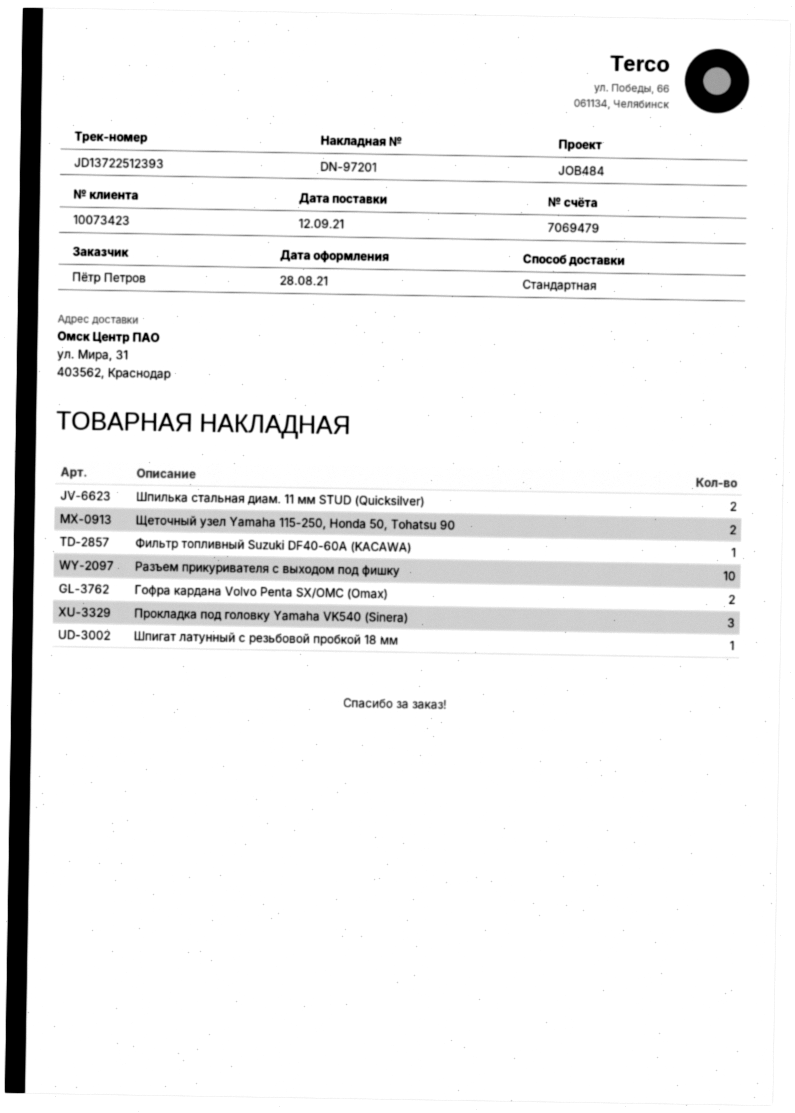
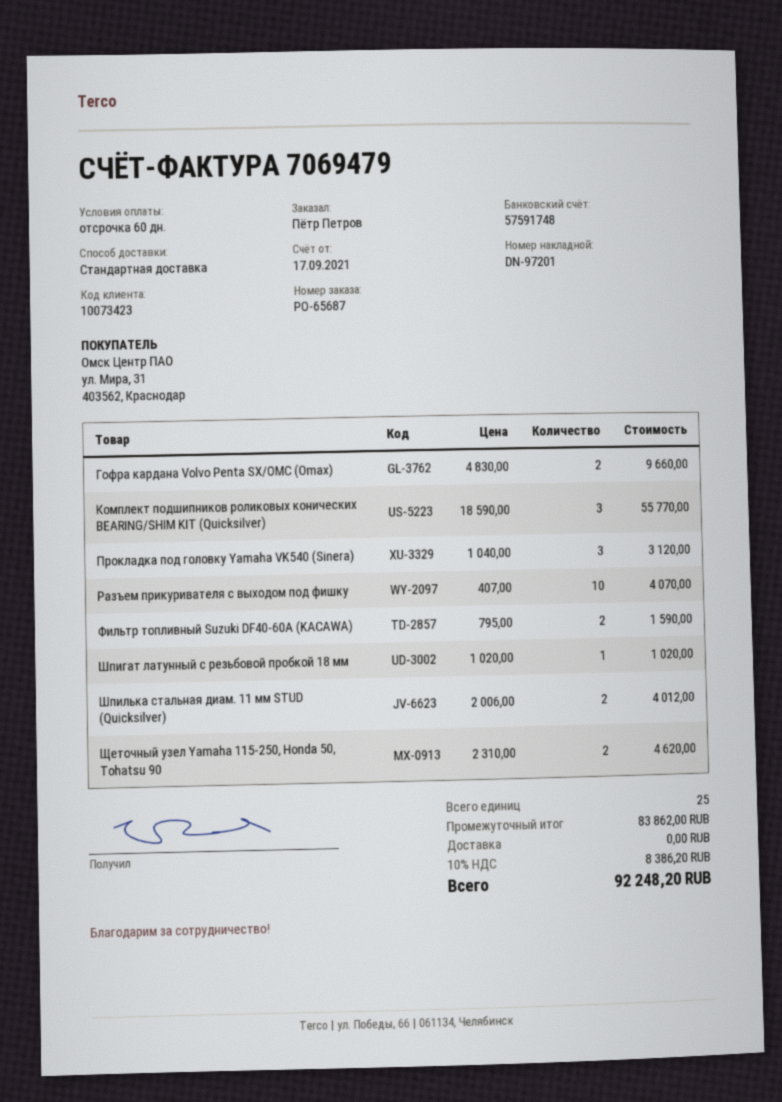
Фильтр топливный Suzuki DF40-60A (KACAWA): 1 -> 2
Комплект подшипников роликовых конических BEARING/SHIM KIT (Quicksilver): none -> 3

